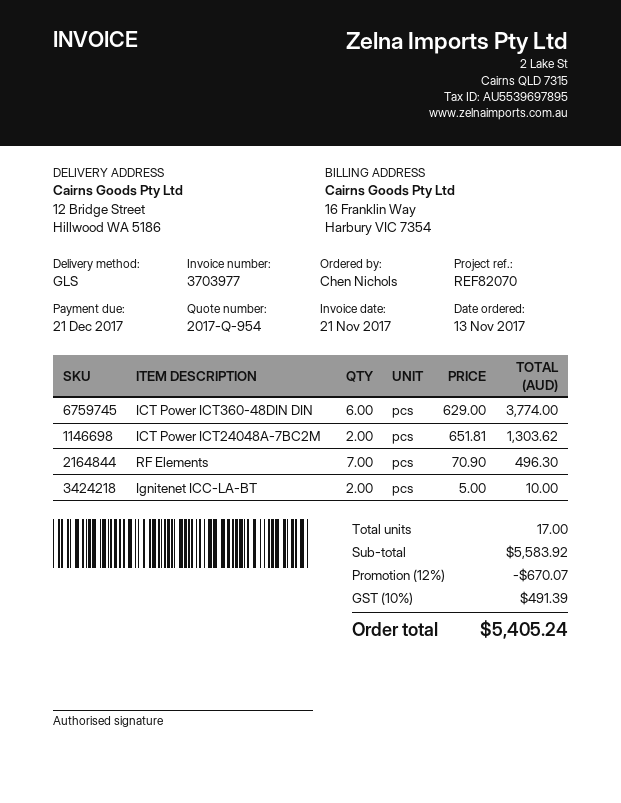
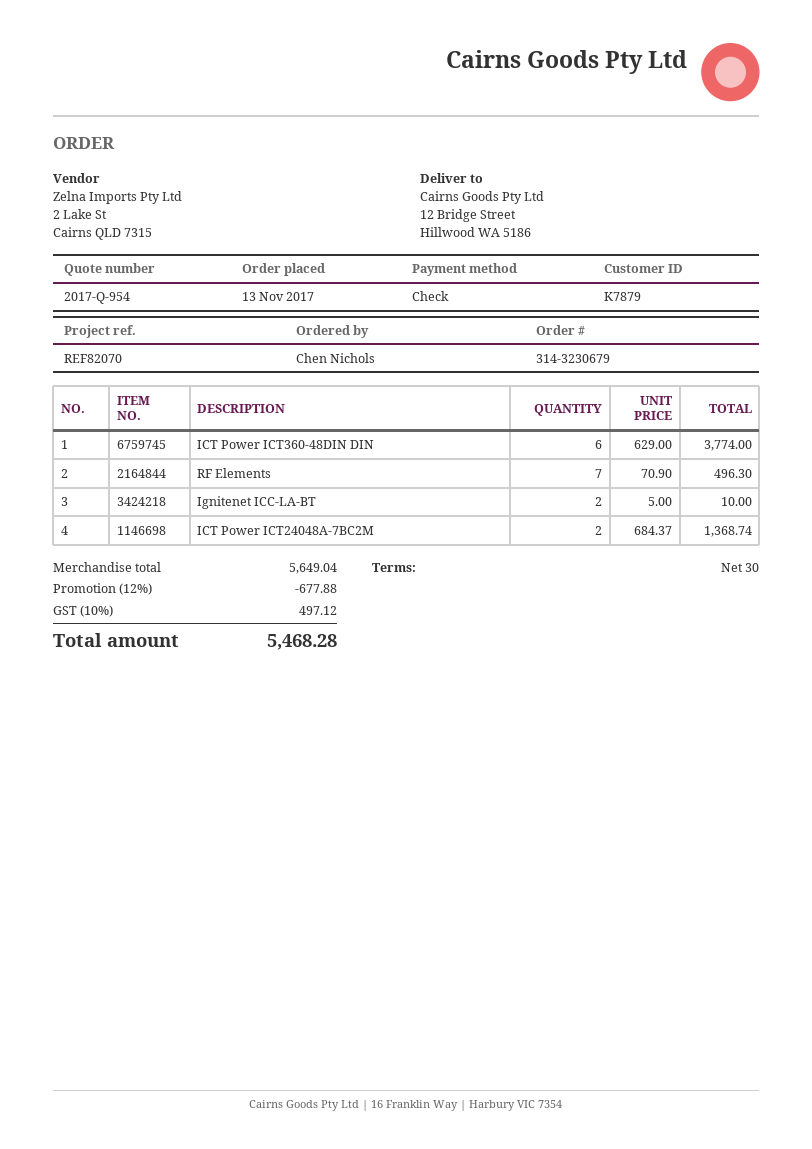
ICT Power ICT24048A-7BC2M: 2 x 651.81 = 1303.62 -> 2 x 684.37 = 1368.74
subtotal: 5583.92 -> 5649.04
discount: 12% = 670.07 -> 12% = 677.88
tax: 10% = 491.39 -> 10% = 497.12
total: 5405.24 -> 5468.28

